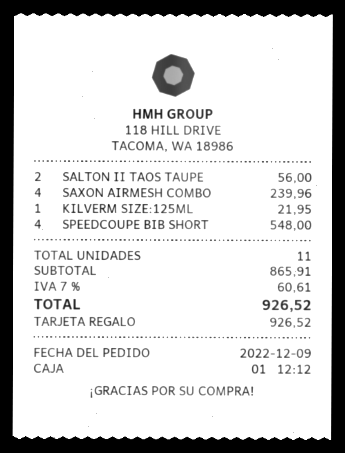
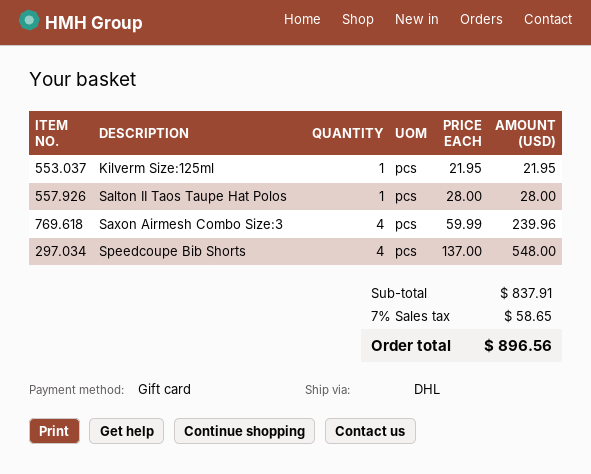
SALTON II TAOS TAUPE: 2 for 56.00 -> 1 for 28.00
subtotal: 865.91 -> 837.91
tax: 7% = 60.61 -> 7% = 58.65
total: 926.52 -> 896.56

